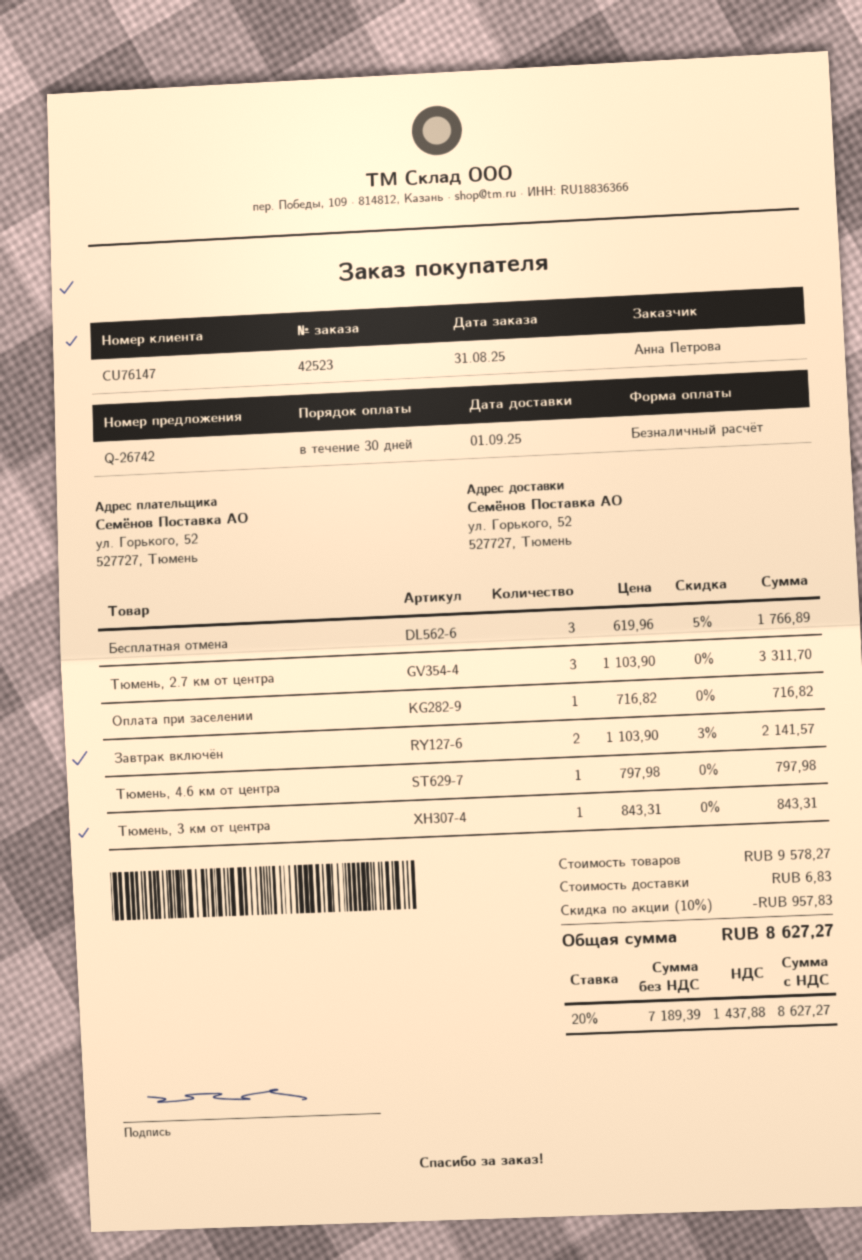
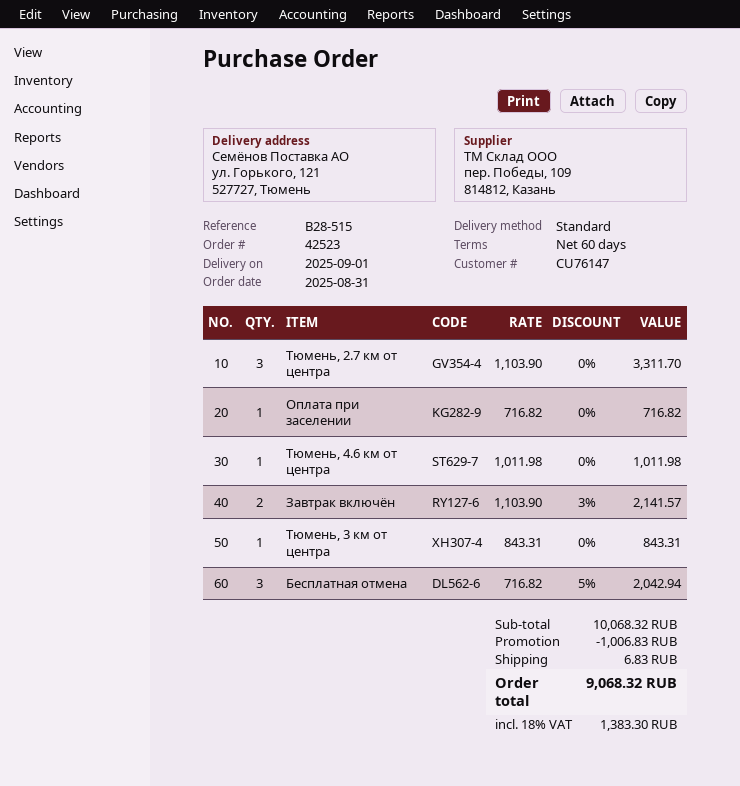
payment terms: 30 days -> 60 days
ship to: ул. Горького, 52, 527727, Тюмень -> ул. Горького, 121, 527727, Тюмень
Бесплатная отмена: 3 x 619.96 - 5% = 1766.89 -> 3 x 716.82 - 5% = 2042.94
Тюмень, 4.6 км от центра: 1 x 797.98 = 797.98 -> 1 x 1011.98 = 1011.98
subtotal: 9578.27 -> 10068.32
discount: 957.83 -> 1006.83
tax: 20% = 1437.88 -> 18% = 1383.30
total: 8627.27 -> 9068.32

